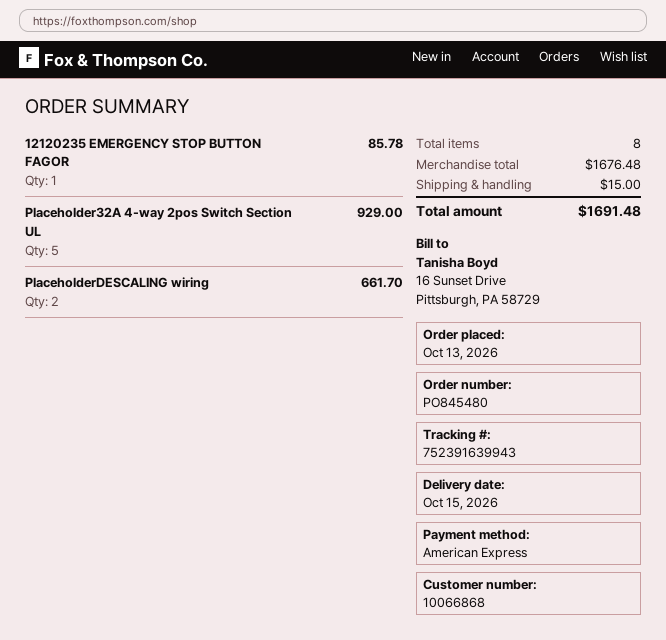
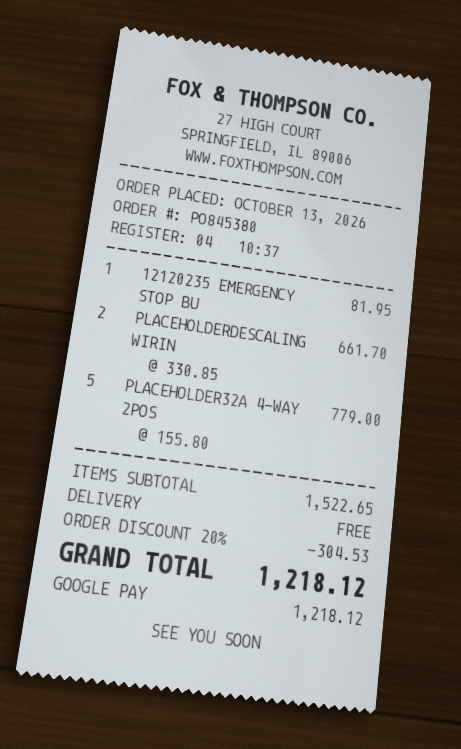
order number: PO845480 -> PO845380
payment method: American Express -> Google Pay
12120235 EMERGENCY STOP BUTTON FAGOR: 1 for 85.78 -> 1 for 81.95
Placeholder32A 4-way 2pos Switch Section UL: 5 for 929.00 -> 5 for 779.00
subtotal: 1676.48 -> 1522.65
discount: none -> 20% = 304.53
shipping: 15.00 -> 0.00
total: 1691.48 -> 1218.12

